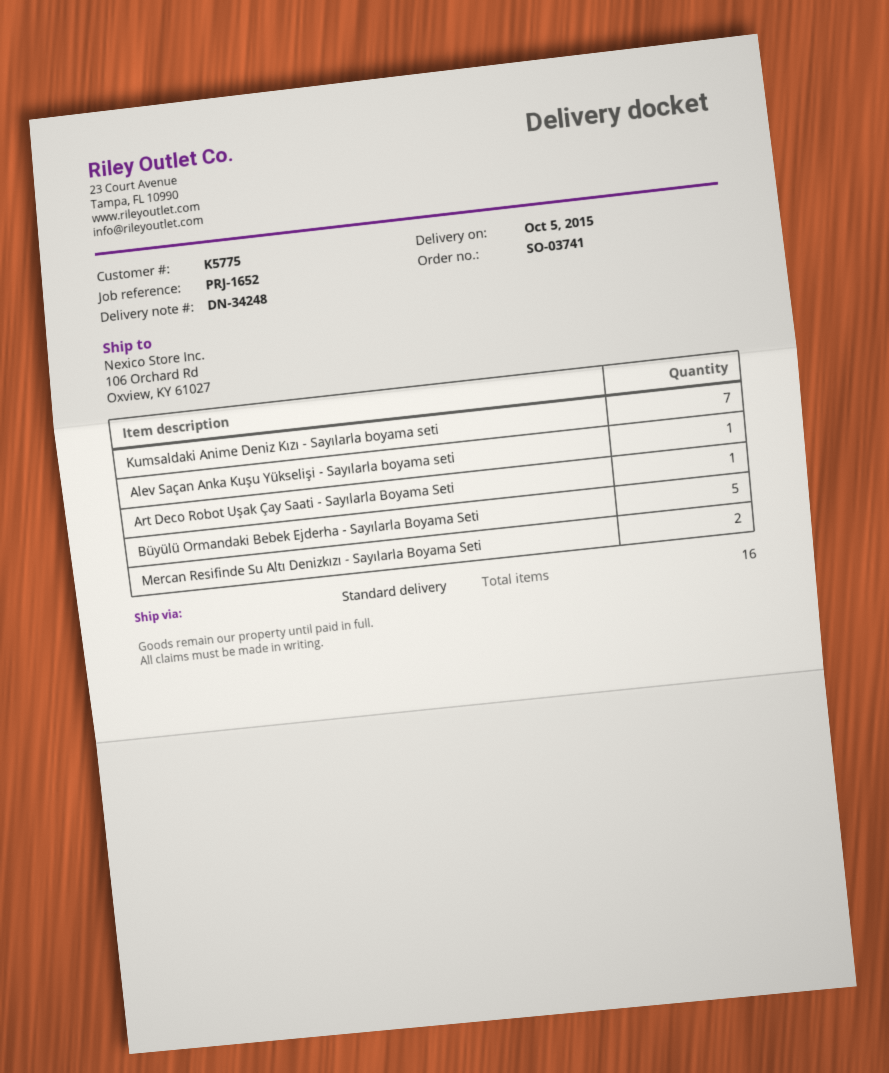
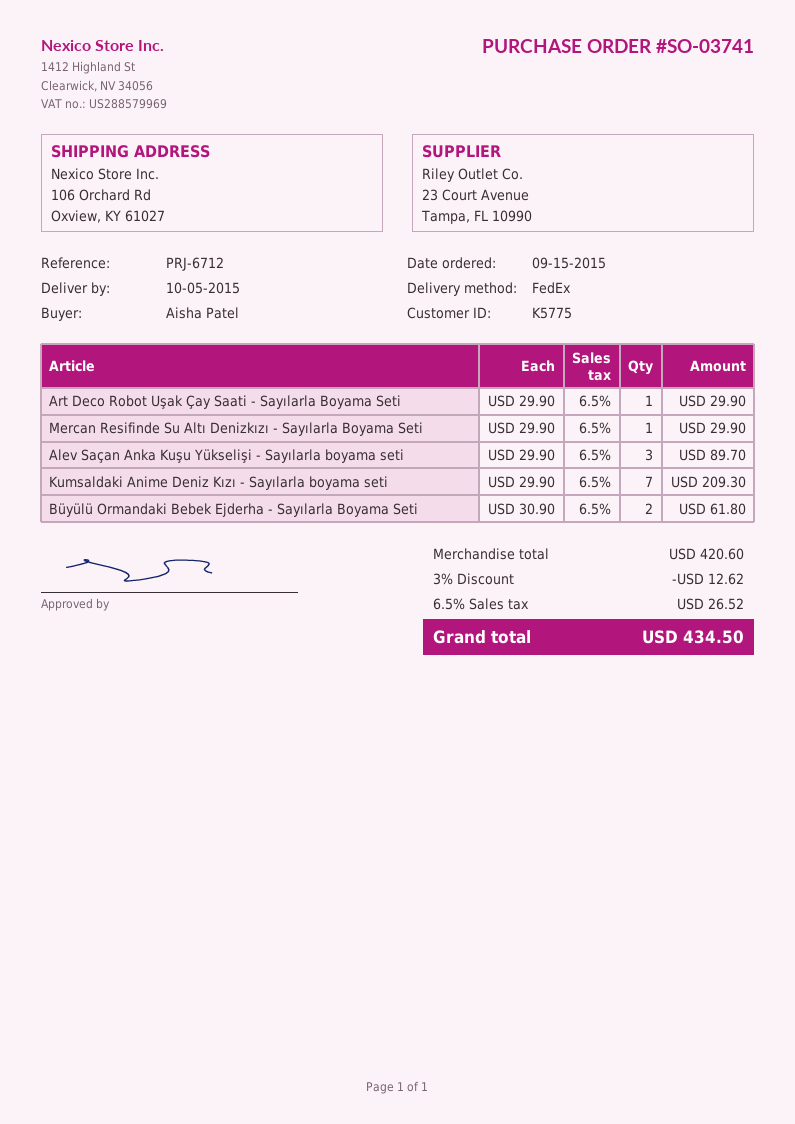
reference: PRJ-1652 -> PRJ-6712
shipping method: standard -> FedEx
Alev Saçan Anka Kuşu Yükselişi - Sayılarla boyama seti: 1 -> 3
Büyülü Ormandaki Bebek Ejderha - Sayılarla Boyama Seti: 5 -> 2
Mercan Resifinde Su Altı Denizkızı - Sayılarla Boyama Seti: 2 -> 1

